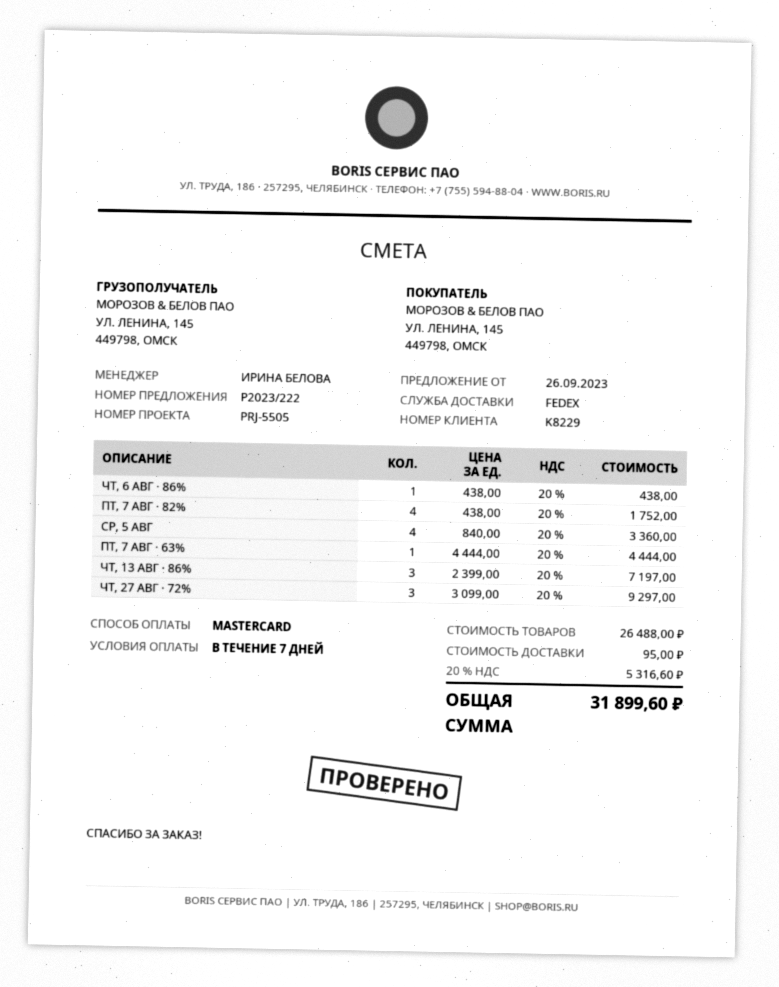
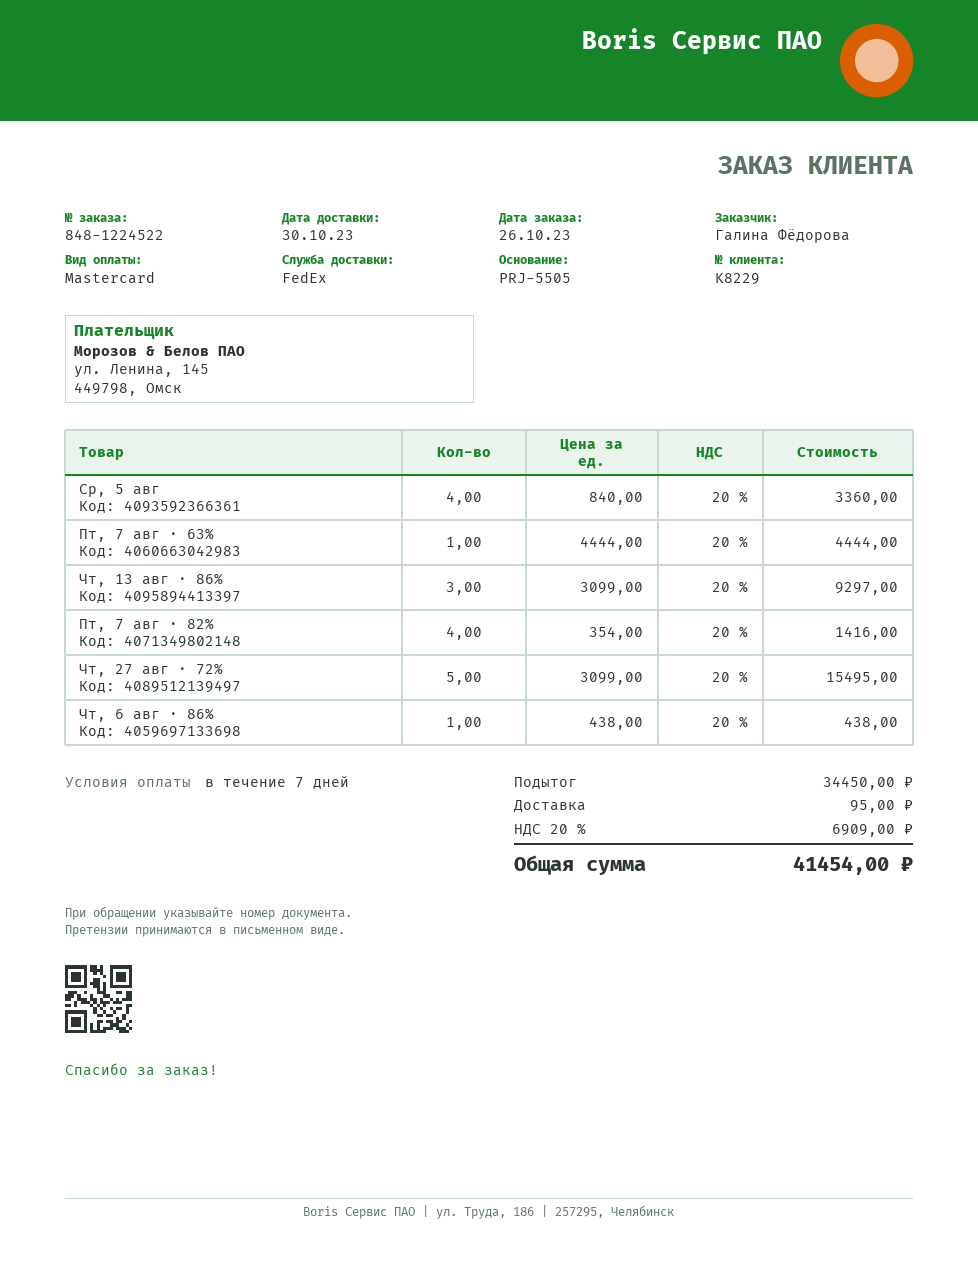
ПТ, 7 АВГ · 82%: 4 x 438.00 = 1752.00 -> 4 x 354.00 = 1416.00
ЧТ, 13 АВГ · 86%: 3 x 2399.00 = 7197.00 -> 3 x 3099.00 = 9297.00
ЧТ, 27 АВГ · 72%: 3 x 3099.00 = 9297.00 -> 5 x 3099.00 = 15495.00
subtotal: 26488.00 -> 34450.00
tax: 20% = 5316.60 -> 20% = 6909.00
total: 31899.60 -> 41454.00

